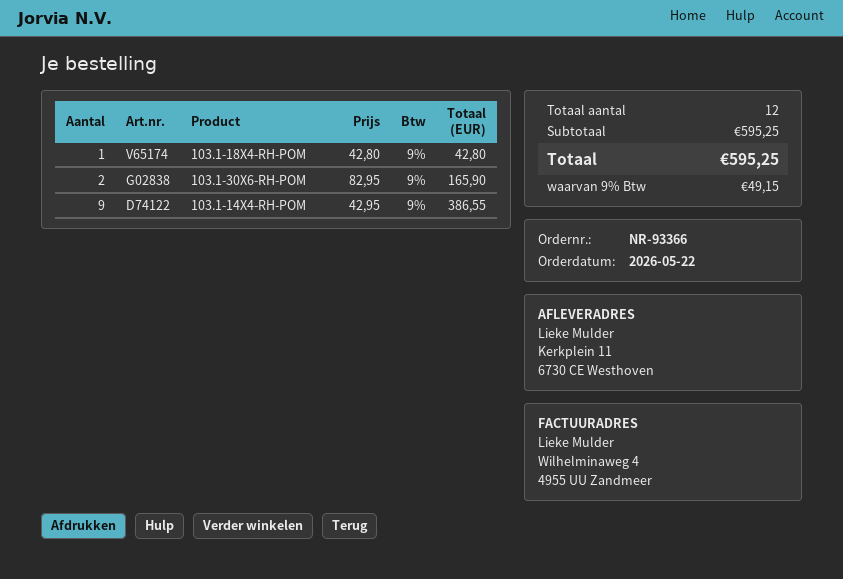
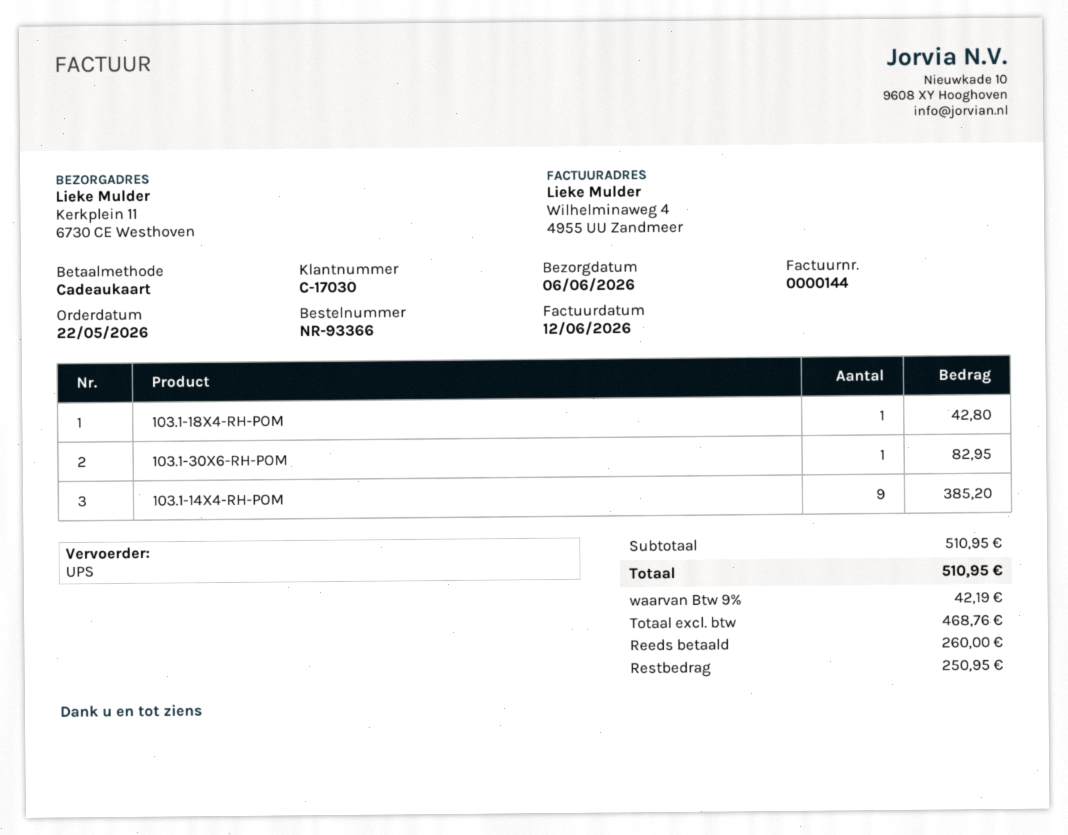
103.1-30X6-RH-POM: 2 for 165.90 -> 1 for 82.95
103.1-14X4-RH-POM: 9 for 386.55 -> 9 for 385.20
subtotal: 595.25 -> 510.95
tax: 9% = 49.15 -> 9% = 42.19
total: 595.25 -> 510.95

